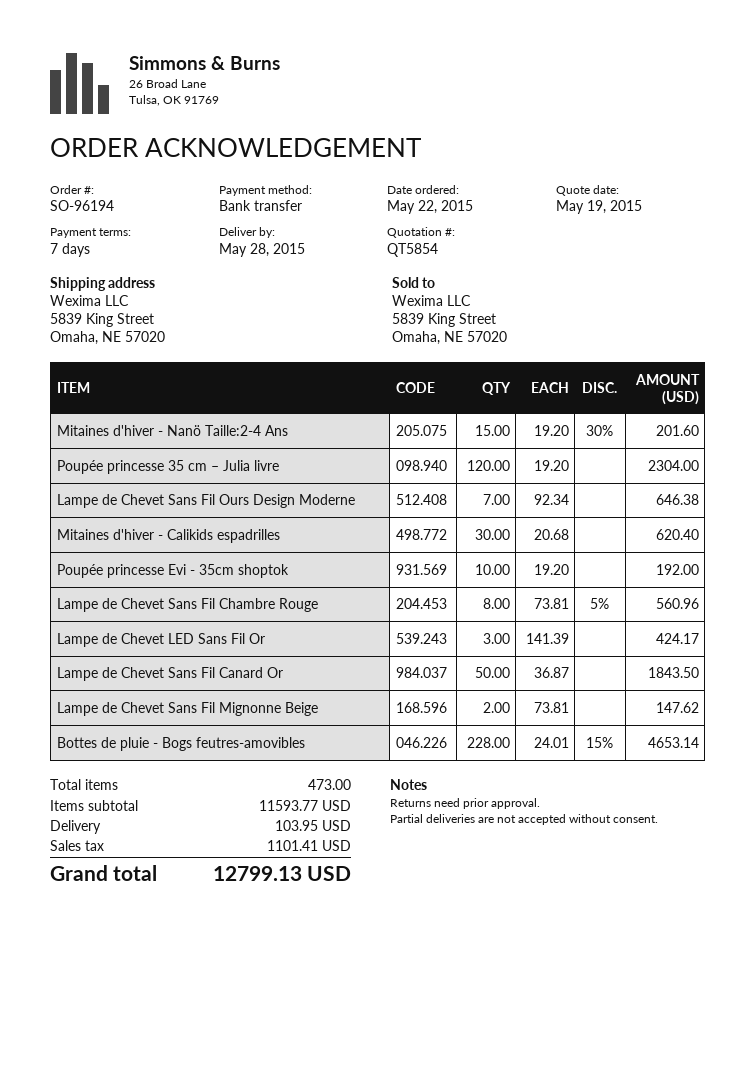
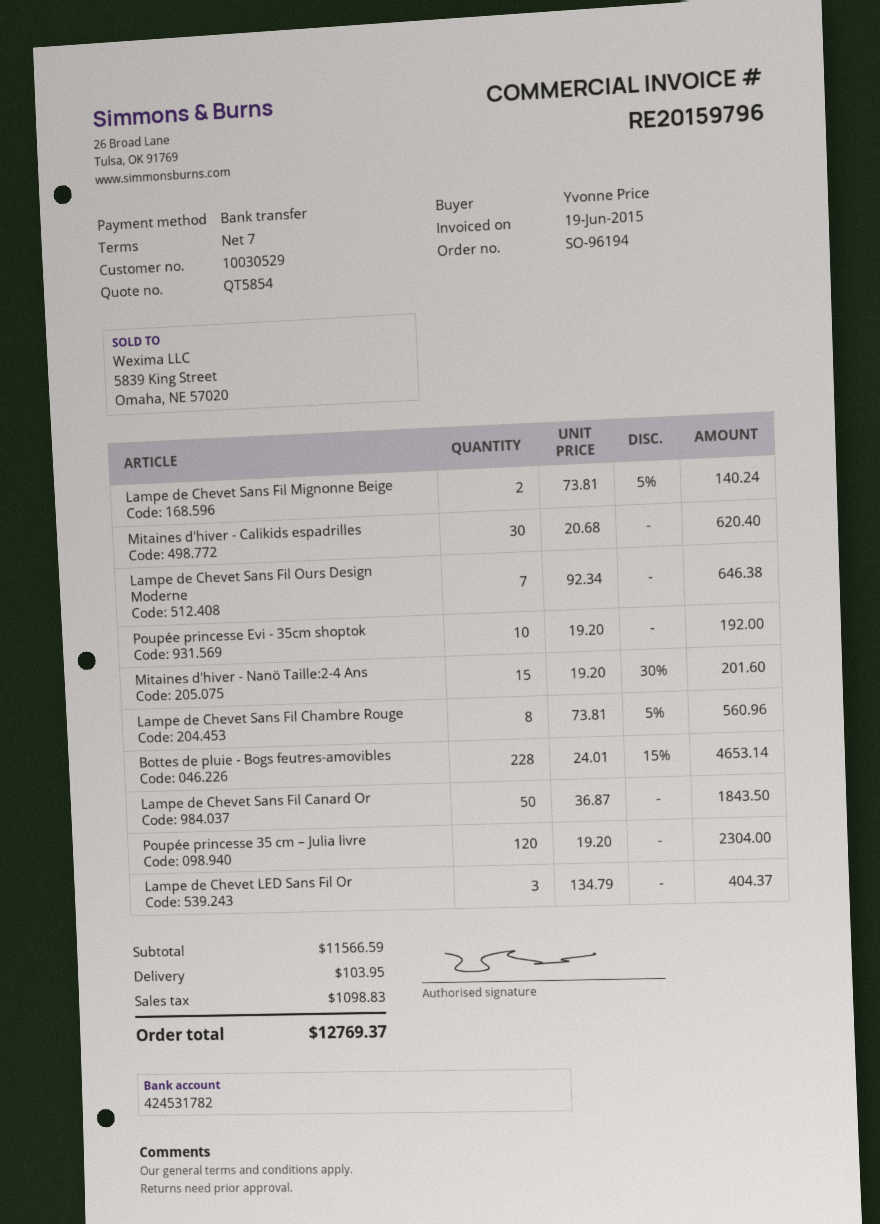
Lampe de Chevet LED Sans Fil Or: 3 x 141.39 = 424.17 -> 3 x 134.79 = 404.37
Lampe de Chevet Sans Fil Mignonne Beige: 2 x 73.81 = 147.62 -> 2 x 73.81 - 5% = 140.24
subtotal: 11593.77 -> 11566.59
tax: 1101.41 -> 1098.83
total: 12799.13 -> 12769.37

